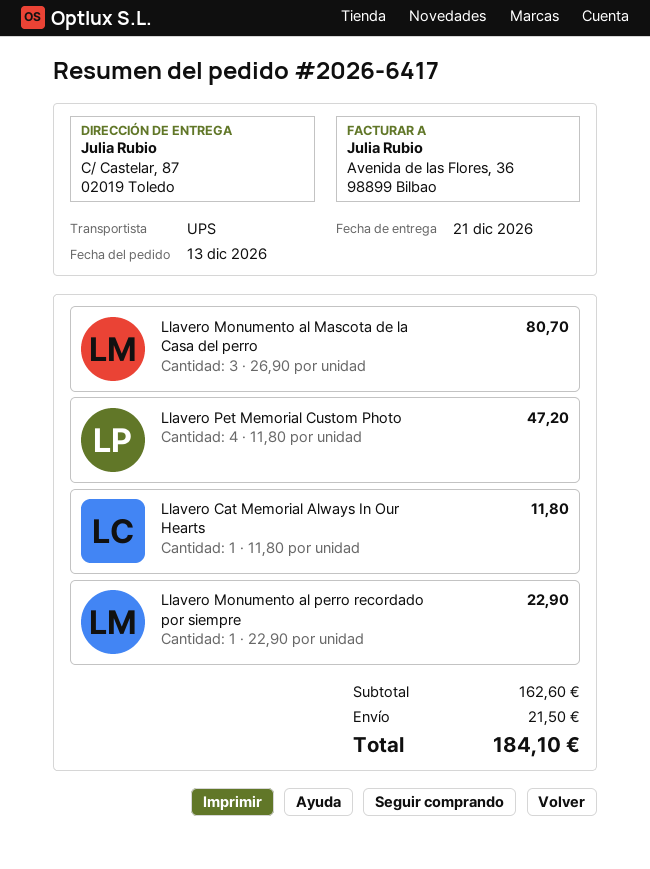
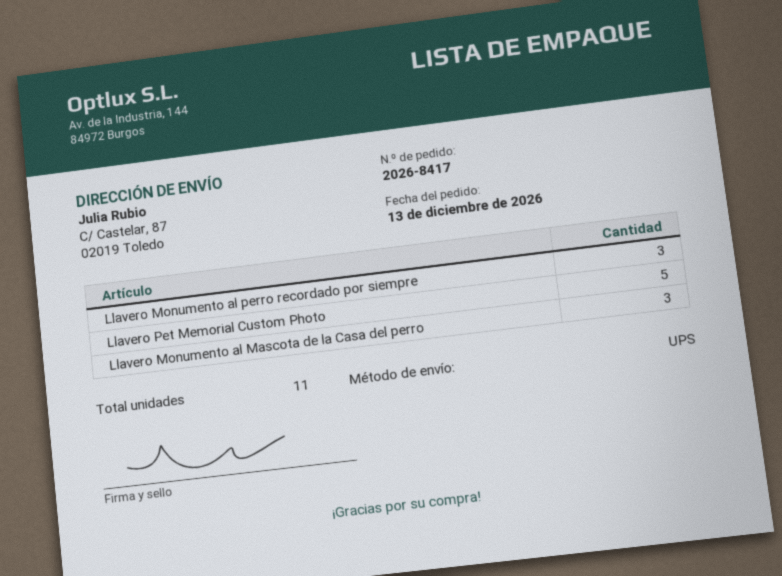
order number: 2026-6417 -> 2026-8417
Llavero Pet Memorial Custom Photo: 4 -> 5
Llavero Cat Memorial Always In Our Hearts: 1 -> none
Llavero Monumento al perro recordado por siempre: 1 -> 3

